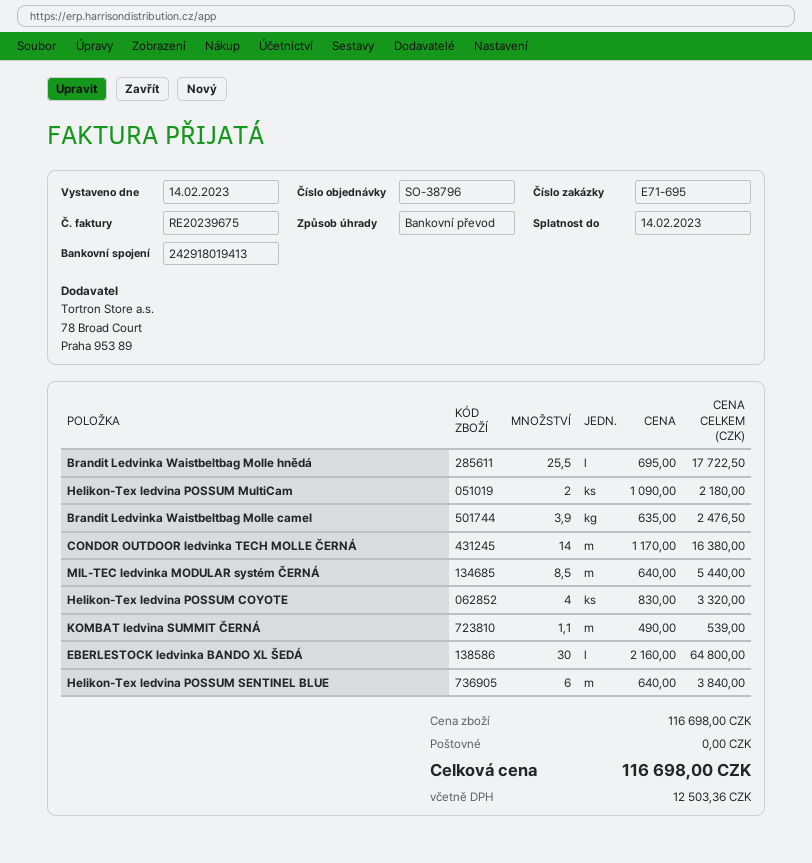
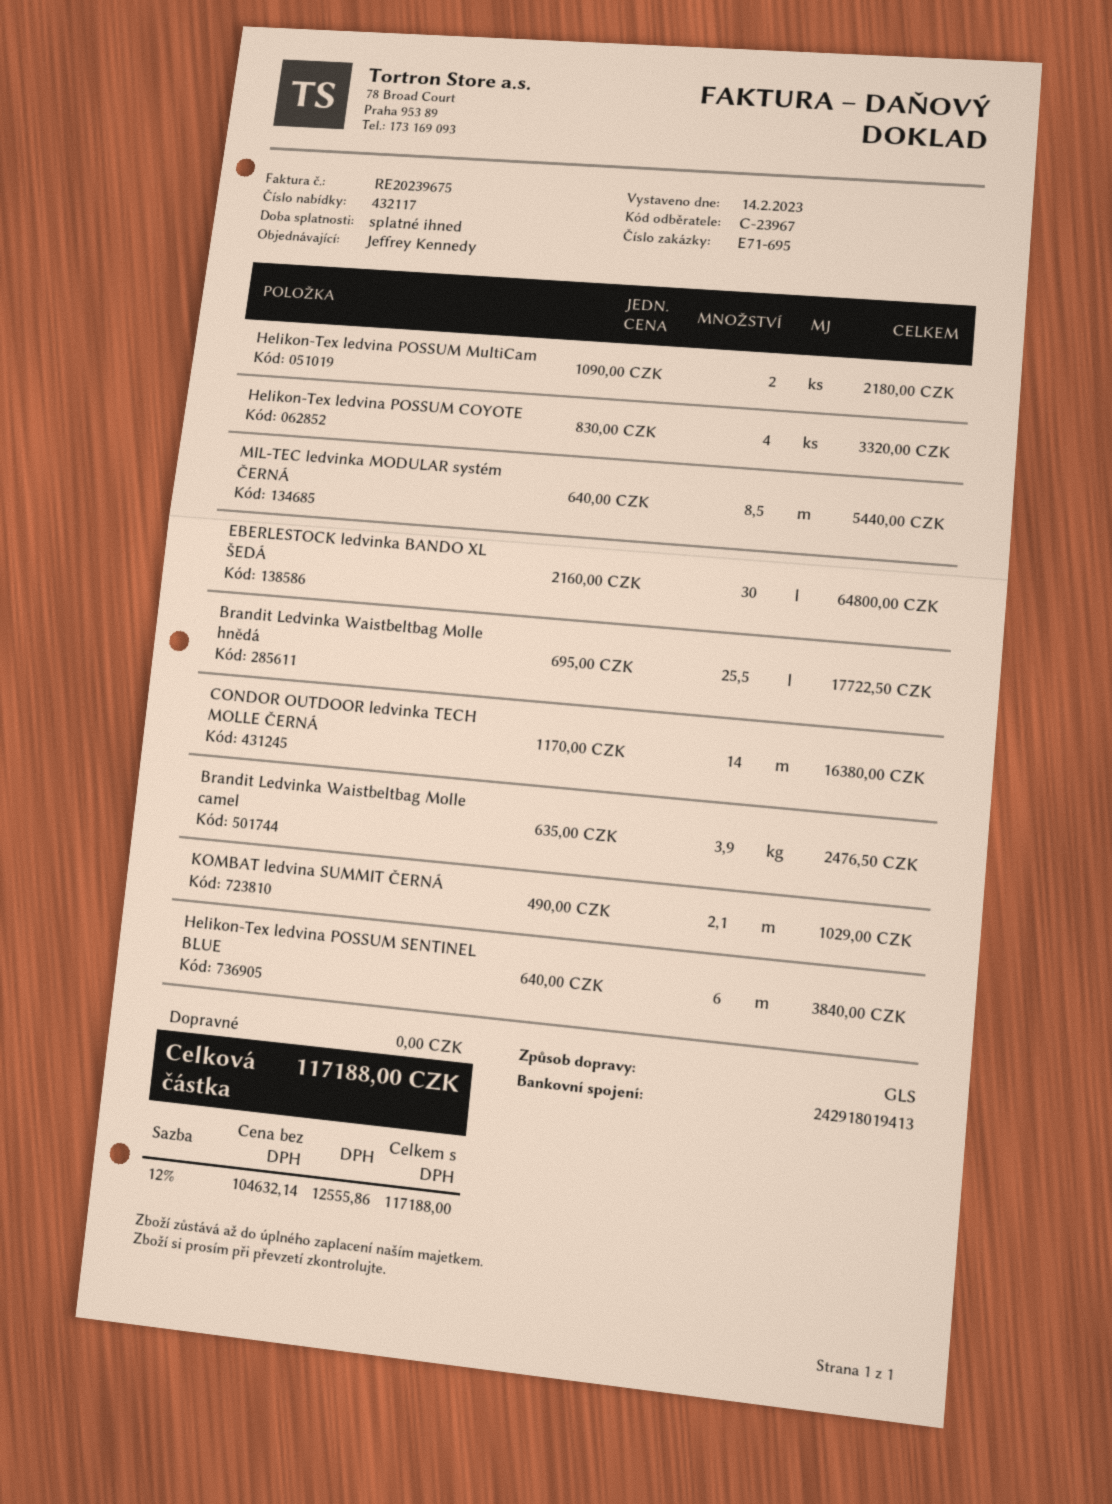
KOMBAT ledvina SUMMIT ČERNÁ: 1.1 x 490.00 = 539.00 -> 2.1 x 490.00 = 1029.00
tax: 12503.36 -> 12555.86
total: 116698.00 -> 117188.00

